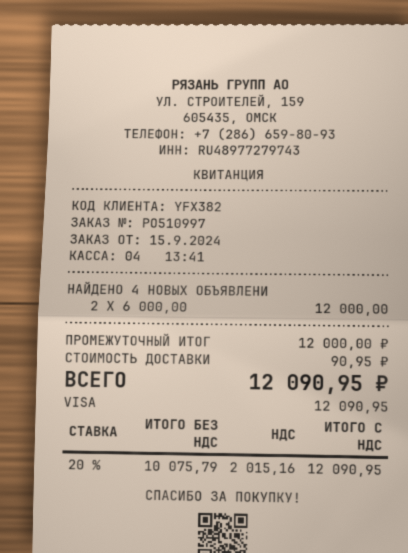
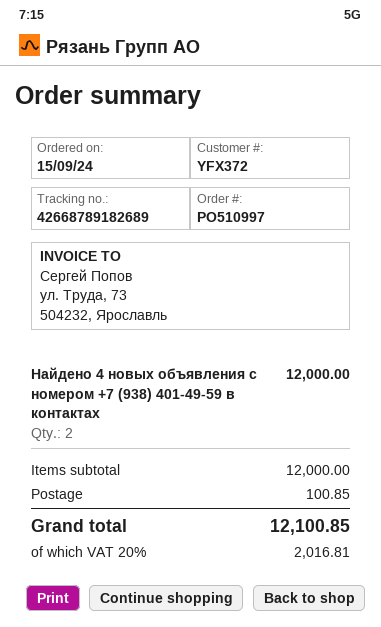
customer number: YFX382 -> YFX372
shipping: 90.95 -> 100.85
tax: 20% = 2015.16 -> 20% = 2016.81
total: 12090.95 -> 12100.85

